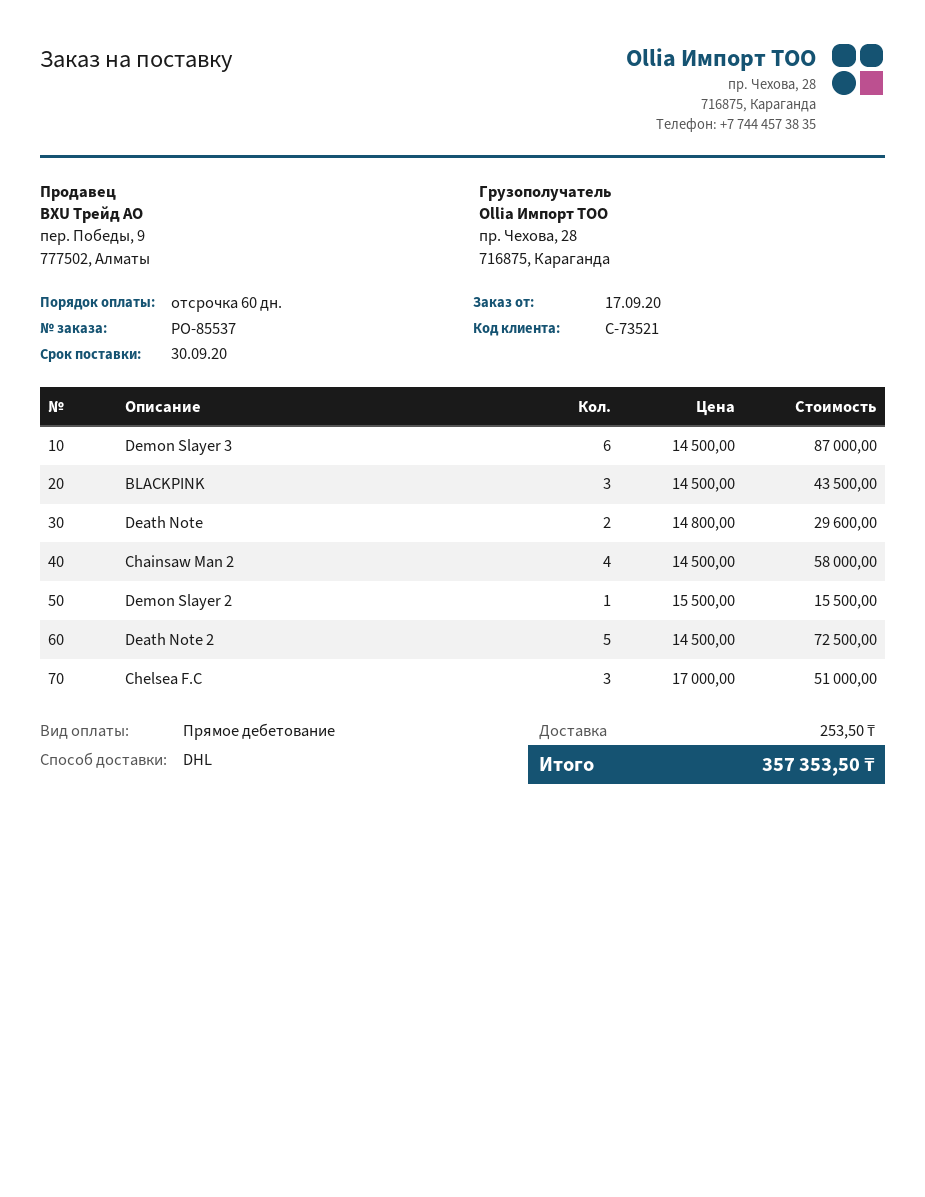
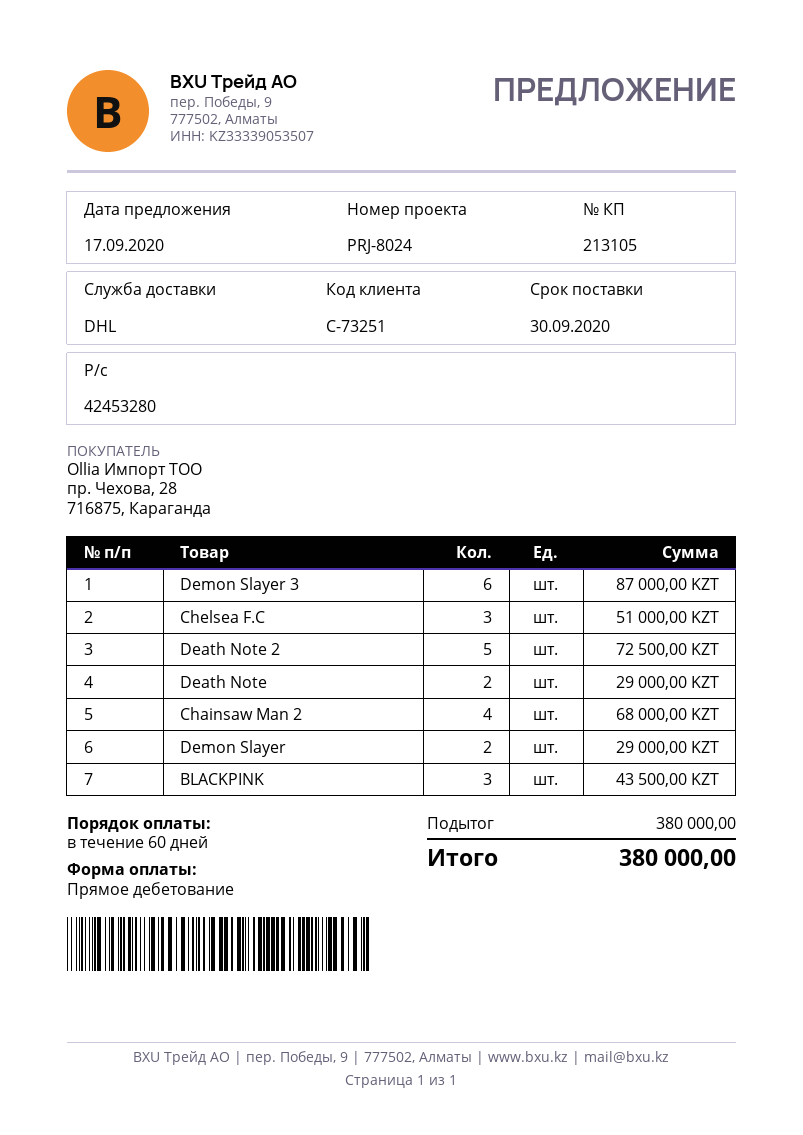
customer number: C-73521 -> C-73251
Death Note: 2 for 29600.00 -> 2 for 29000.00
Chainsaw Man 2: 4 for 58000.00 -> 4 for 68000.00
Demon Slayer 2: 1 for 15500.00 -> none
Demon Slayer: none -> 2 for 29000.00
shipping: 253.50 -> none
total: 357353.50 -> 380000.00

